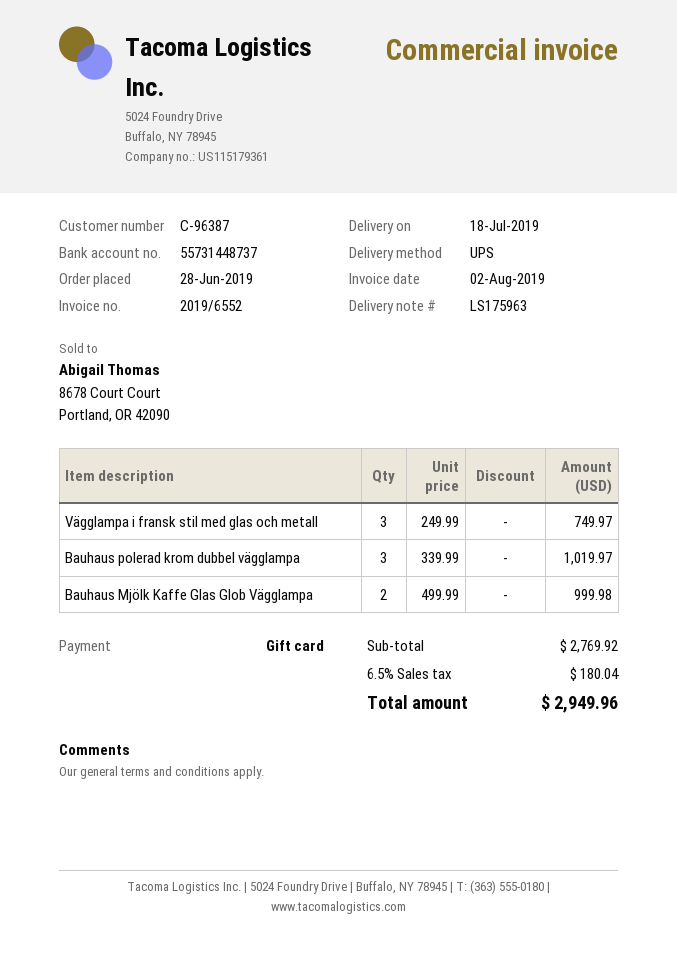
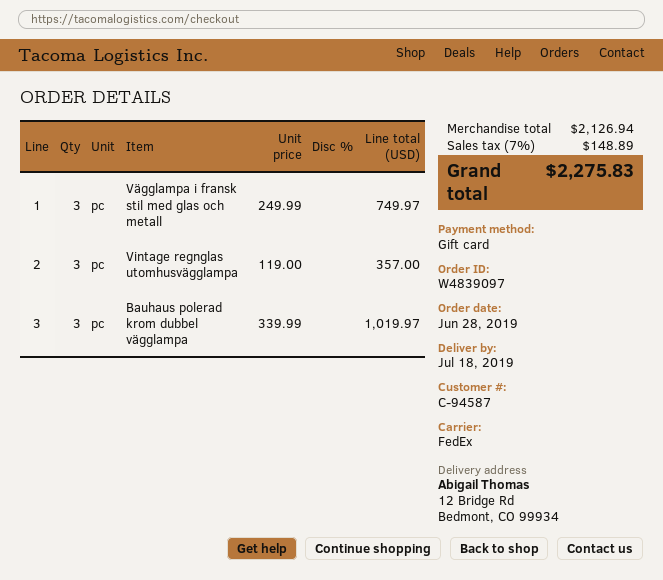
customer number: C-96387 -> C-94587
shipping method: UPS -> FedEx
Bauhaus Mjölk Kaffe Glas Glob Vägglampa: 2 x 499.99 = 999.98 -> none
Vintage regnglas utomhusvägglampa: none -> 3 x 119.00 = 357.00
subtotal: 2769.92 -> 2126.94
tax: 6.5% = 180.04 -> 7% = 148.89
total: 2949.96 -> 2275.83

